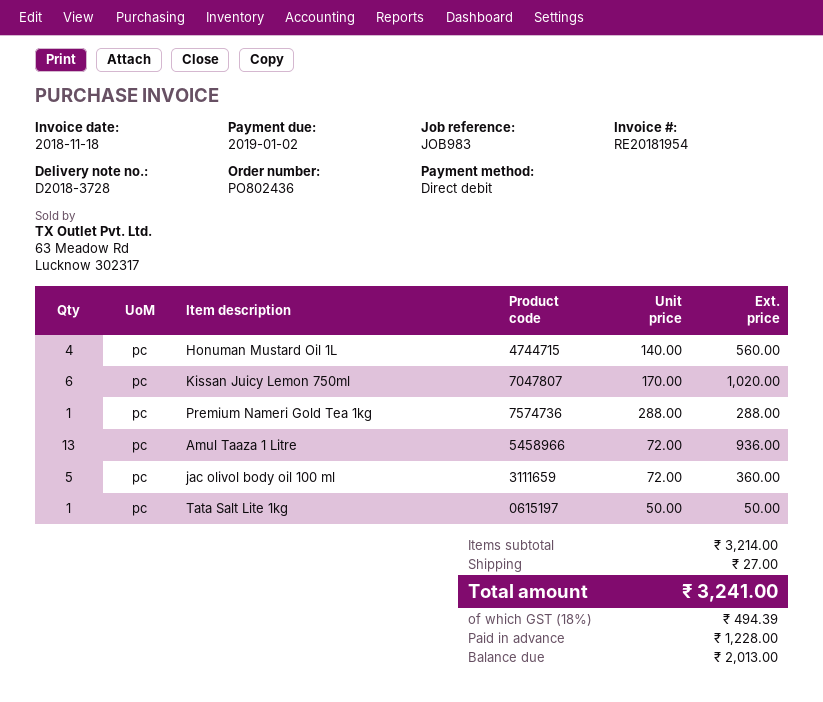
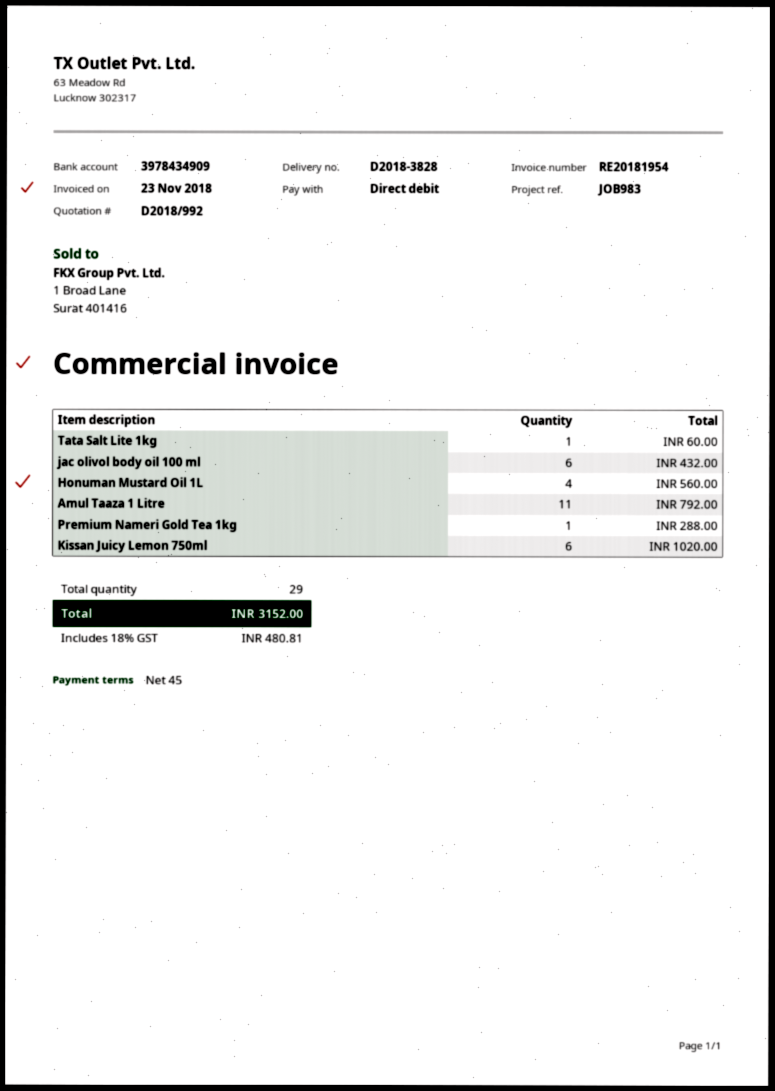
delivery note number: D2018-3728 -> D2018-3828
invoice date: 2018-11-18 -> 2018-11-23
Amul Taaza 1 Litre: 13 for 936.00 -> 11 for 792.00
jac olivol body oil 100 ml: 5 for 360.00 -> 6 for 432.00
Tata Salt Lite 1kg: 1 for 50.00 -> 1 for 60.00
shipping: 27.00 -> none
tax: 18% = 494.39 -> 18% = 480.81
total: 3241.00 -> 3152.00

